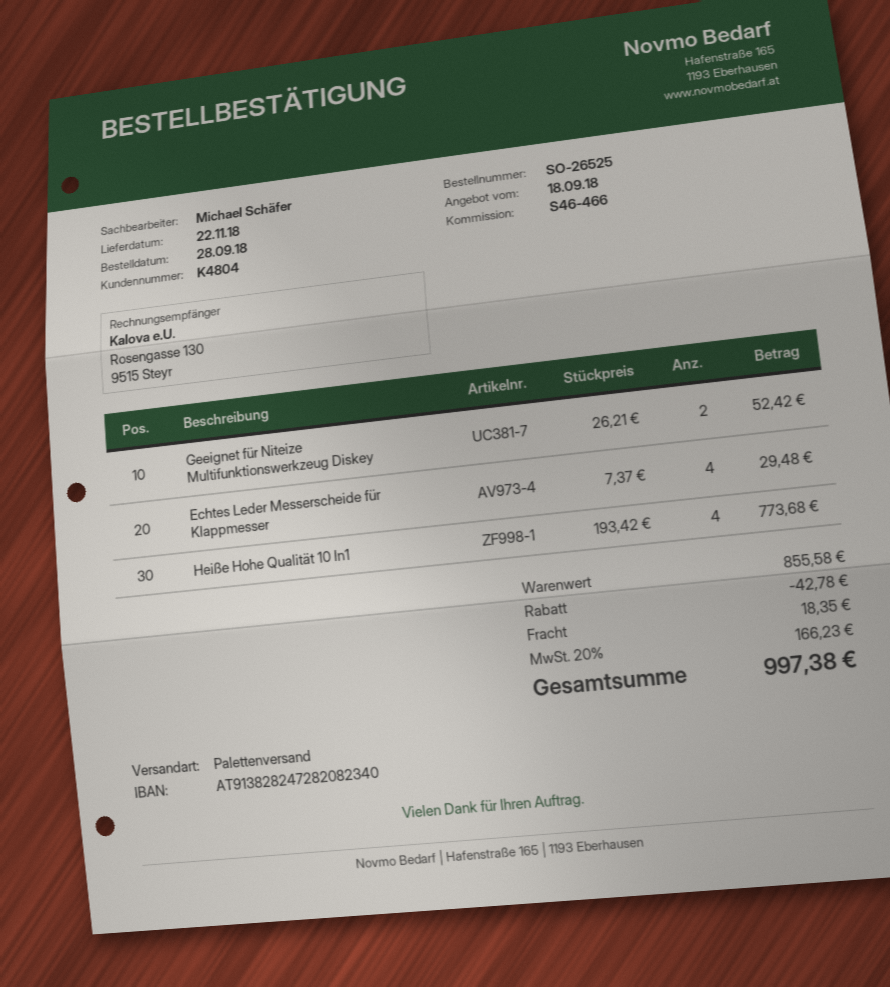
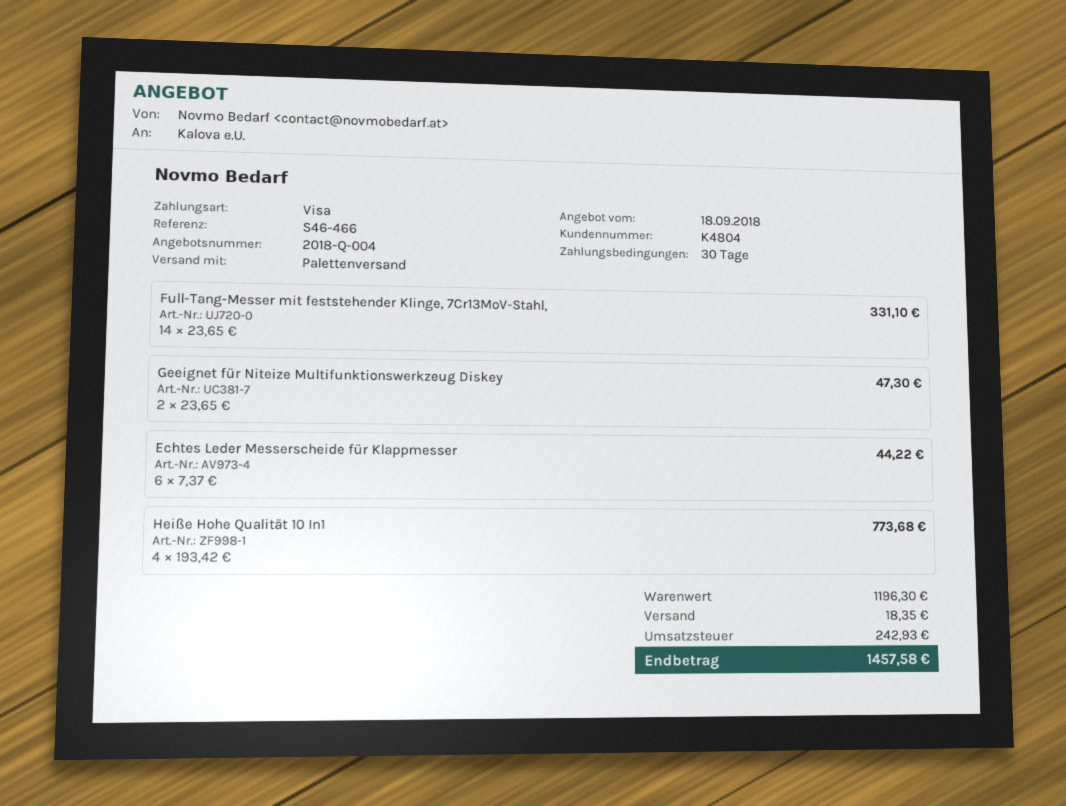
Geeignet für Niteize Multifunktionswerkzeug Diskey: 2 x 26.21 = 52.42 -> 2 x 23.65 = 47.30
Echtes Leder Messerscheide für Klappmesser: 4 x 7.37 = 29.48 -> 6 x 7.37 = 44.22
Full-Tang-Messer mit feststehender Klinge, 7Cr13MoV-Stahl,: none -> 14 x 23.65 = 331.10
subtotal: 855.58 -> 1196.30
discount: 42.78 -> none
tax: 166.23 -> 242.93
total: 997.38 -> 1457.58

